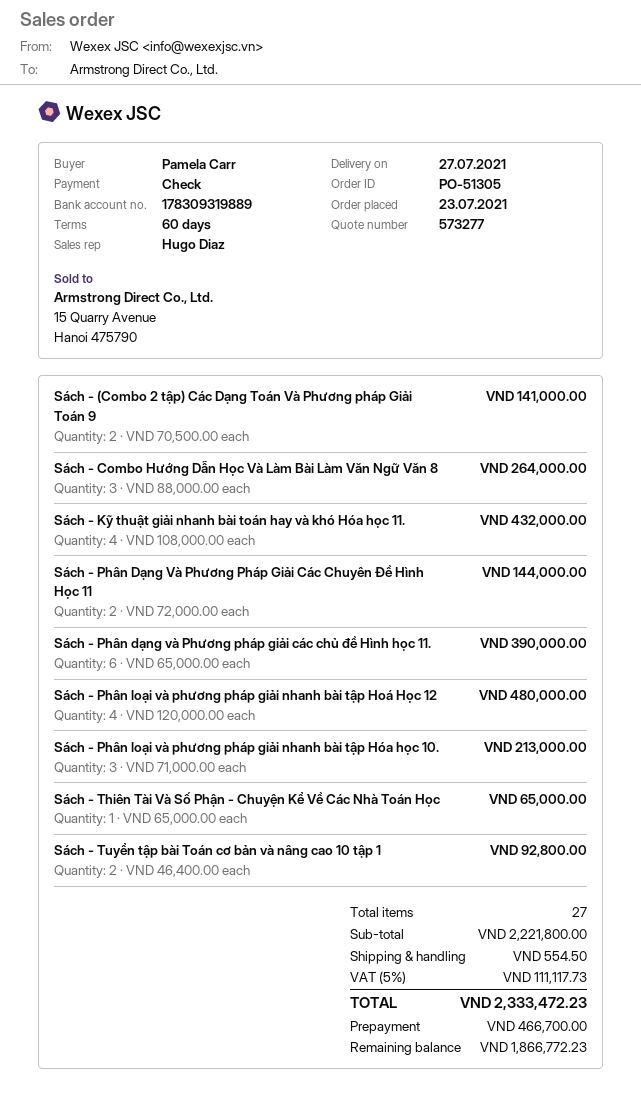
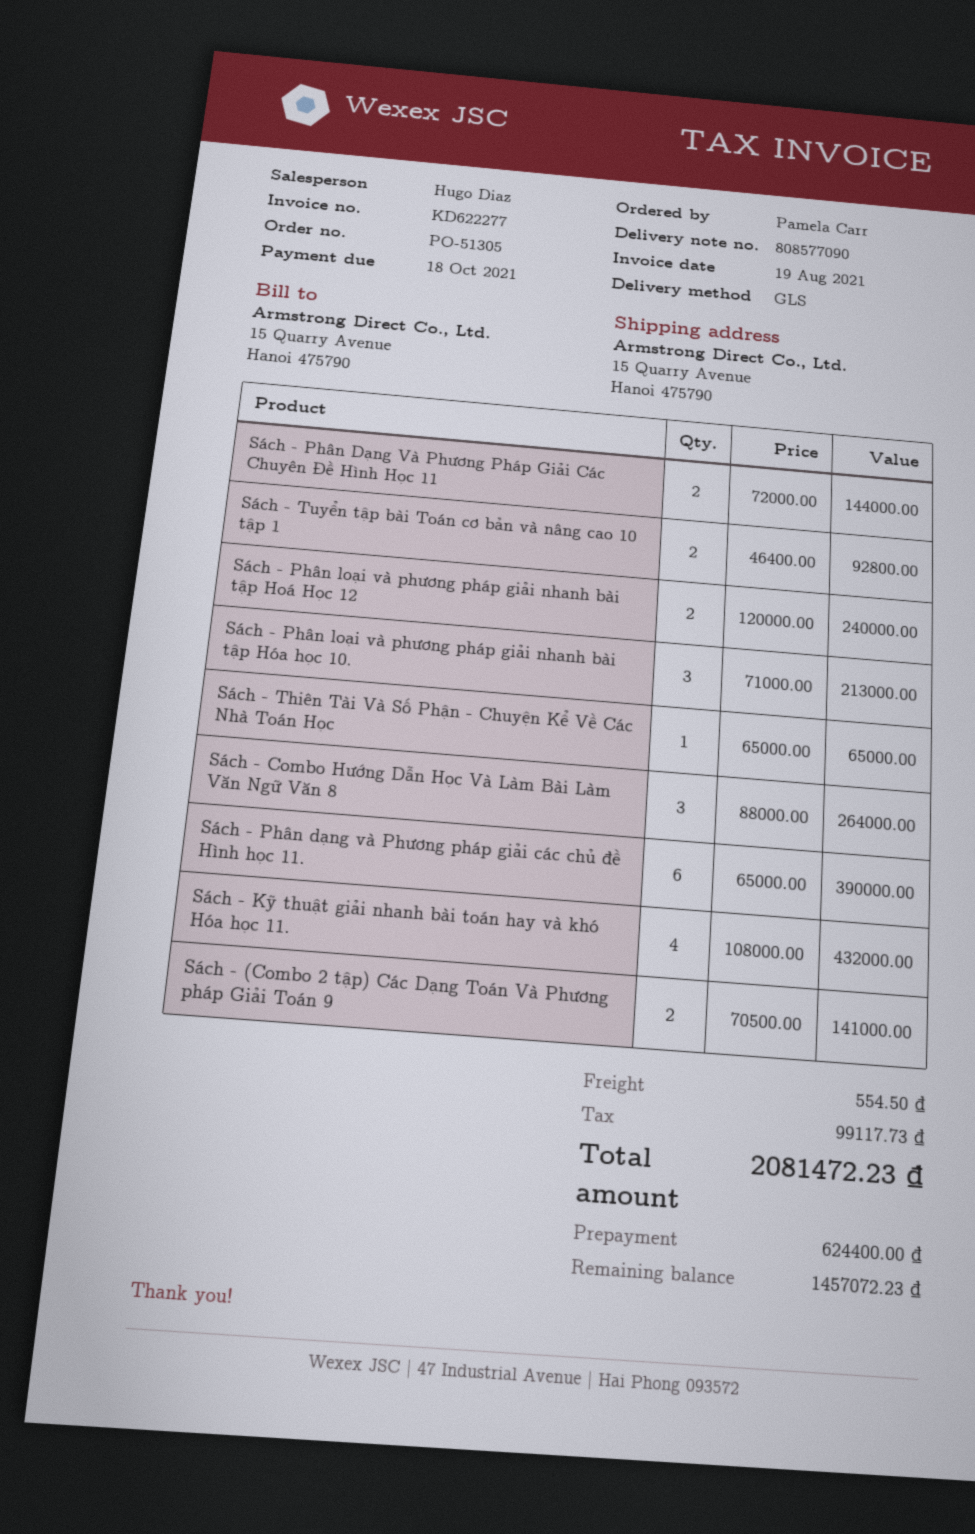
Sách - Phân loại và phương pháp giải nhanh bài tập Hoá Học 12: 4 x 120000.00 = 480000.00 -> 2 x 120000.00 = 240000.00
tax: 111117.73 -> 99117.73
total: 2333472.23 -> 2081472.23
deposit: 466700.00 -> 624400.00
balance: 1866772.23 -> 1457072.23

